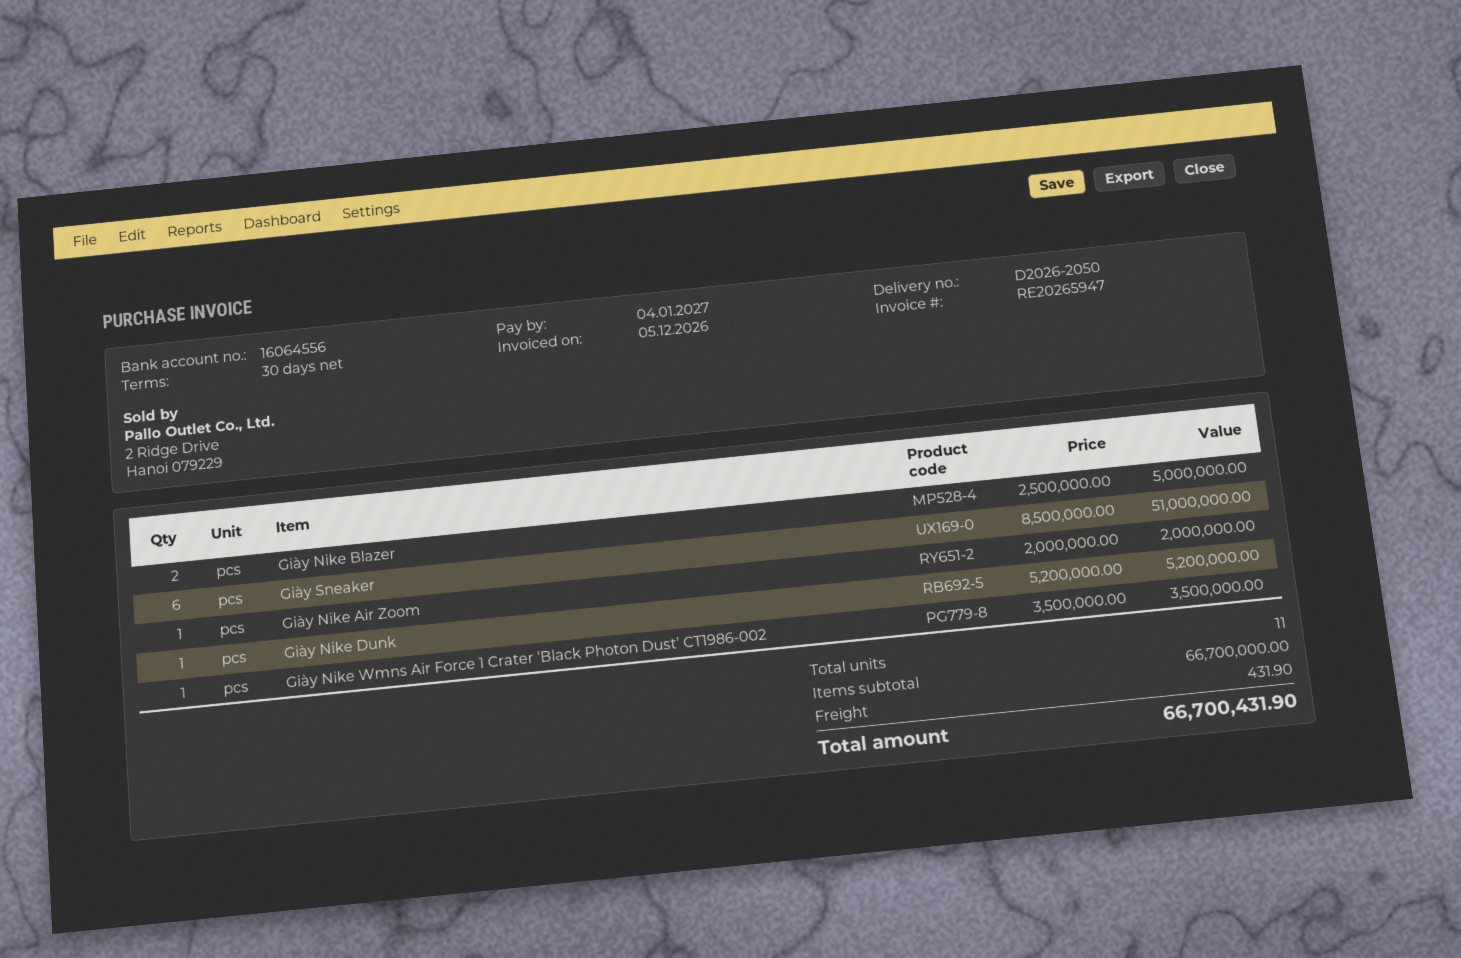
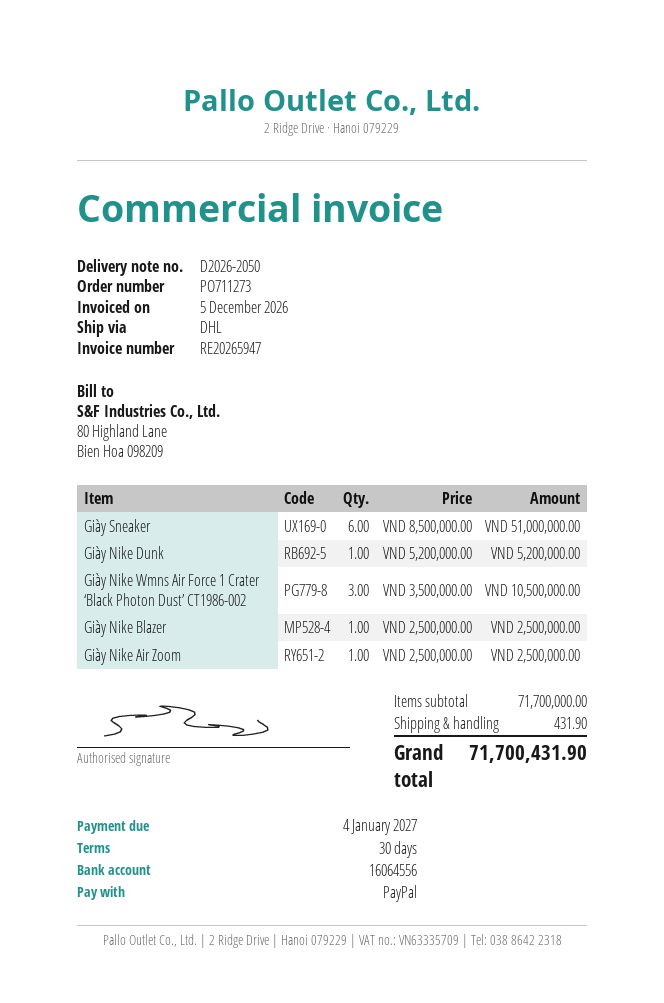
Giày Nike Blazer: 2 x 2500000.00 = 5000000.00 -> 1 x 2500000.00 = 2500000.00
Giày Nike Air Zoom: 1 x 2000000.00 = 2000000.00 -> 1 x 2500000.00 = 2500000.00
Giày Nike Wmns Air Force 1 Crater ‘Black Photon Dust’ CT1986-002: 1 x 3500000.00 = 3500000.00 -> 3 x 3500000.00 = 10500000.00
subtotal: 66700000.00 -> 71700000.00
total: 66700431.90 -> 71700431.90

